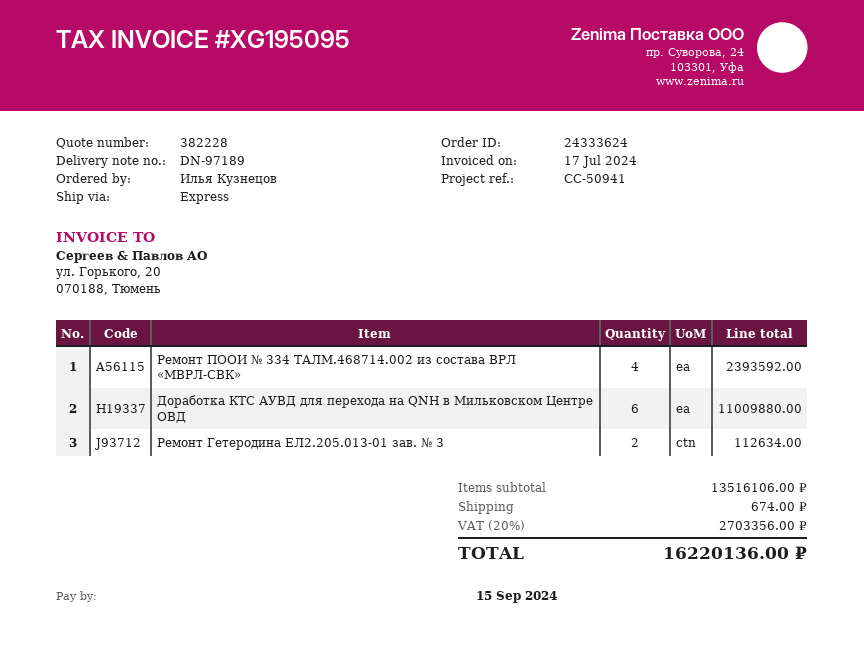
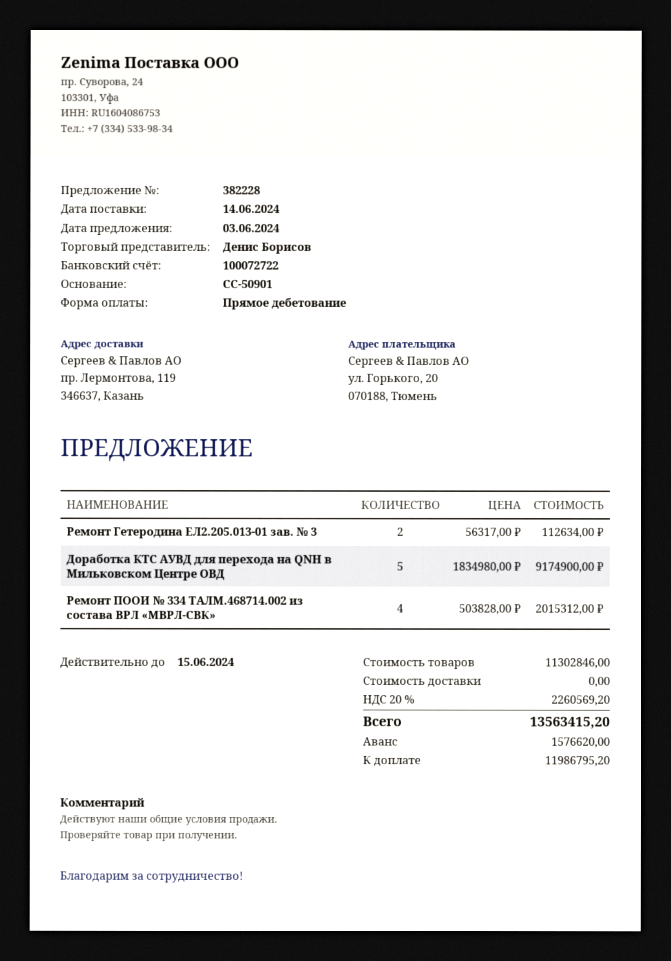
reference: CC-50941 -> CC-50901
Ремонт ПООИ № 334 ТАЛМ.468714.002 из состава ВРЛ «МВРЛ-СВК»: 4 for 2393592.00 -> 4 for 2015312.00
Доработка КТС АУВД для перехода на QNH в Мильковском Центре ОВД: 6 for 11009880.00 -> 5 for 9174900.00
subtotal: 13516106.00 -> 11302846.00
shipping: 674.00 -> 0.00
tax: 20% = 2703356.00 -> 20% = 2260569.20
total: 16220136.00 -> 13563415.20

